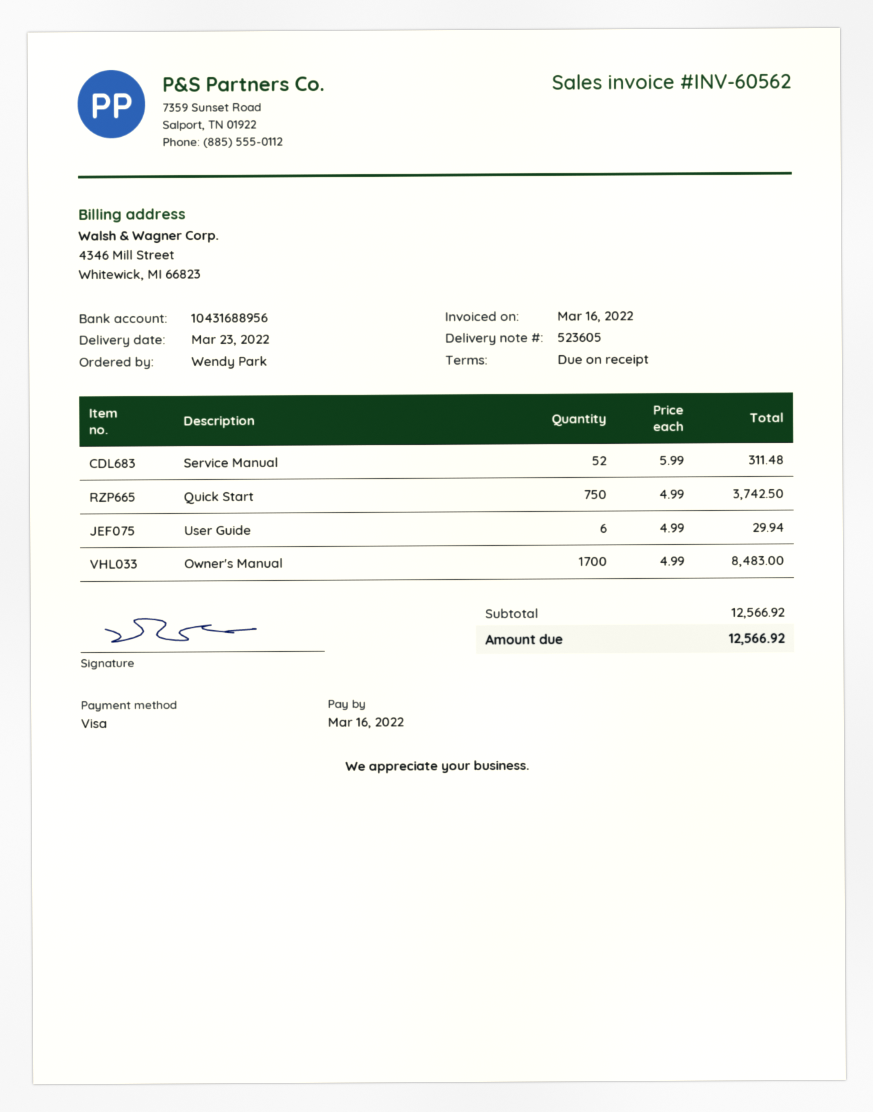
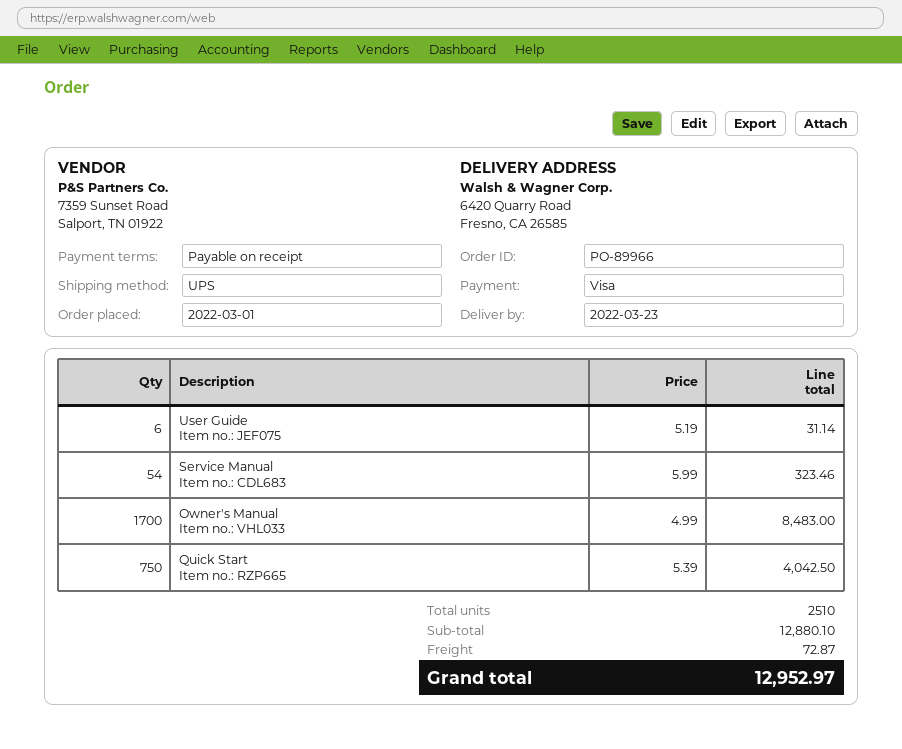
Service Manual: 52 x 5.99 = 311.48 -> 54 x 5.99 = 323.46
Quick Start: 750 x 4.99 = 3742.50 -> 750 x 5.39 = 4042.50
User Guide: 6 x 4.99 = 29.94 -> 6 x 5.19 = 31.14
subtotal: 12566.92 -> 12880.10
shipping: none -> 72.87
total: 12566.92 -> 12952.97

